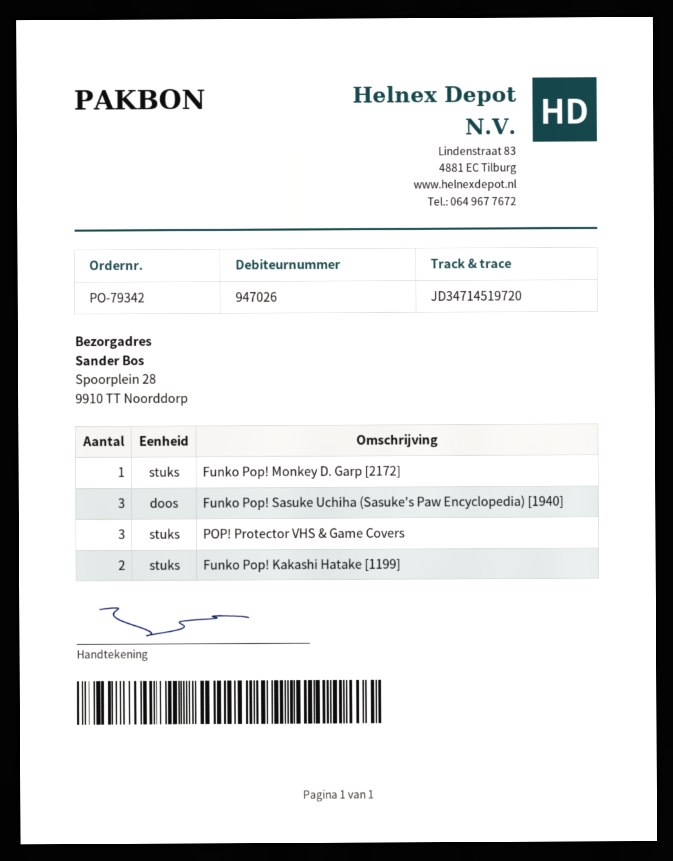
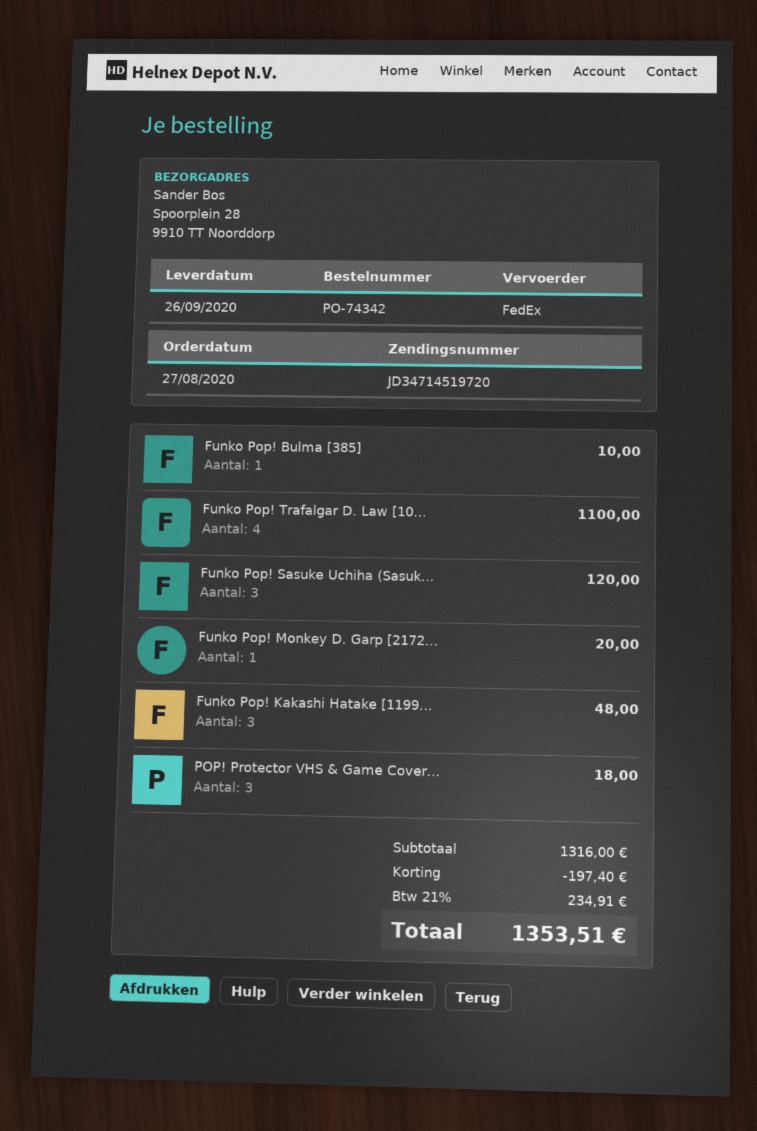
order number: PO-79342 -> PO-74342
Funko Pop! Kakashi Hatake [1199]: 2 -> 3
Funko Pop! Bulma [385]: none -> 1
Funko Pop! Trafalgar D. Law [10...: none -> 4

